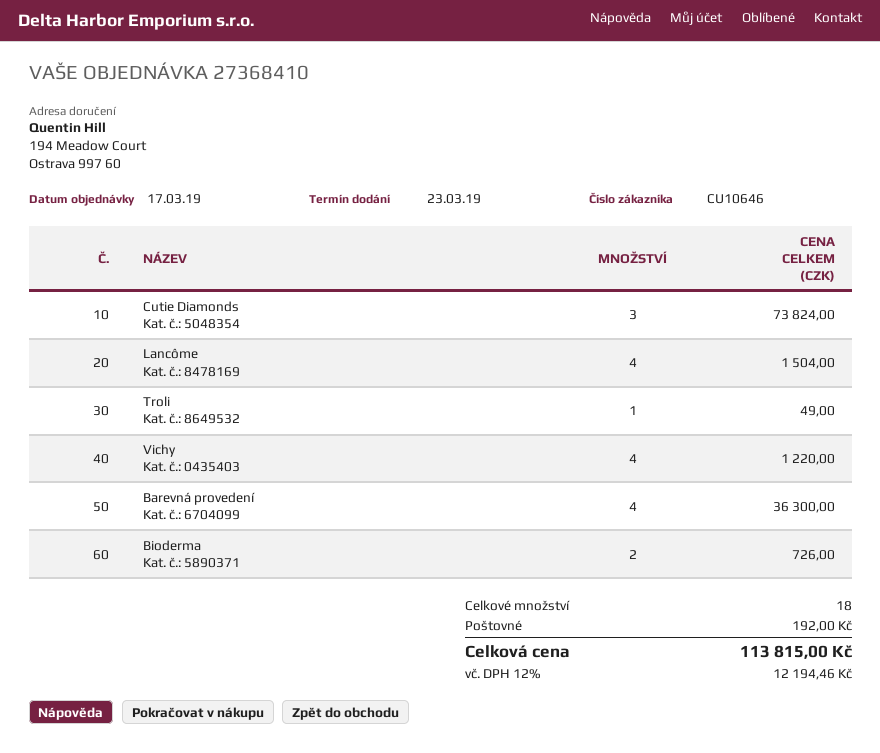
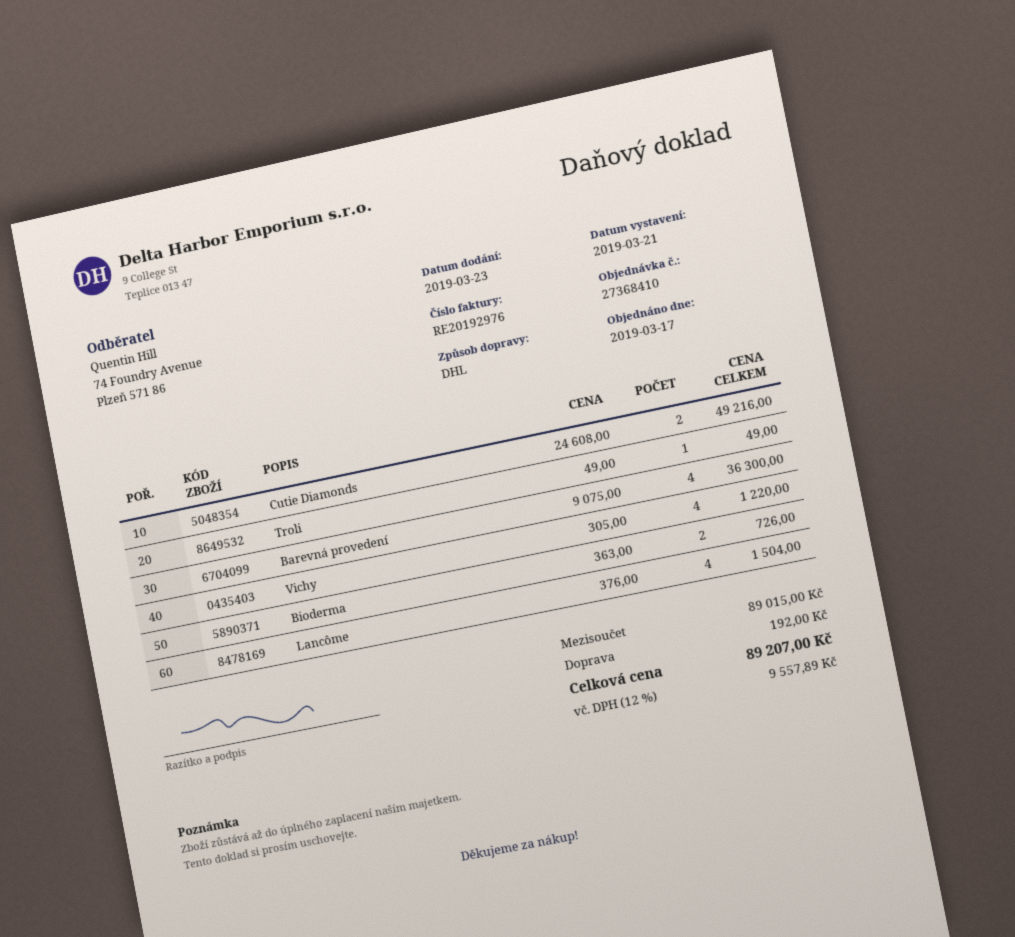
Cutie Diamonds: 3 for 73824.00 -> 2 for 49216.00
tax: 12% = 12194.46 -> 12% = 9557.89
total: 113815.00 -> 89207.00

